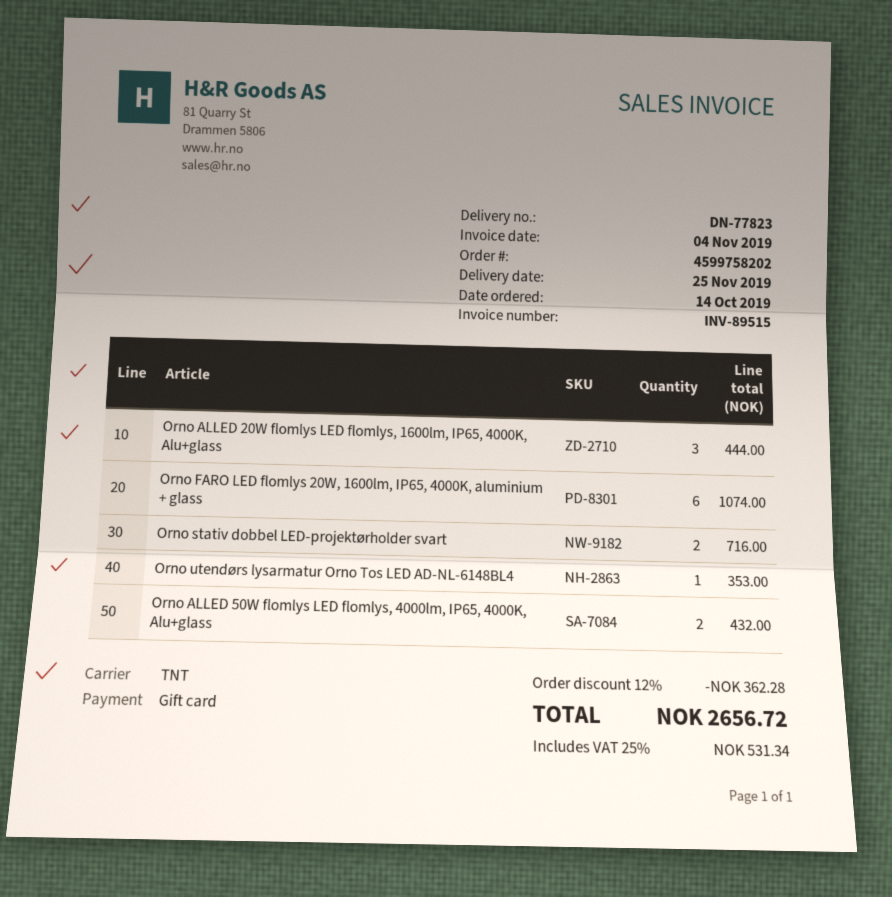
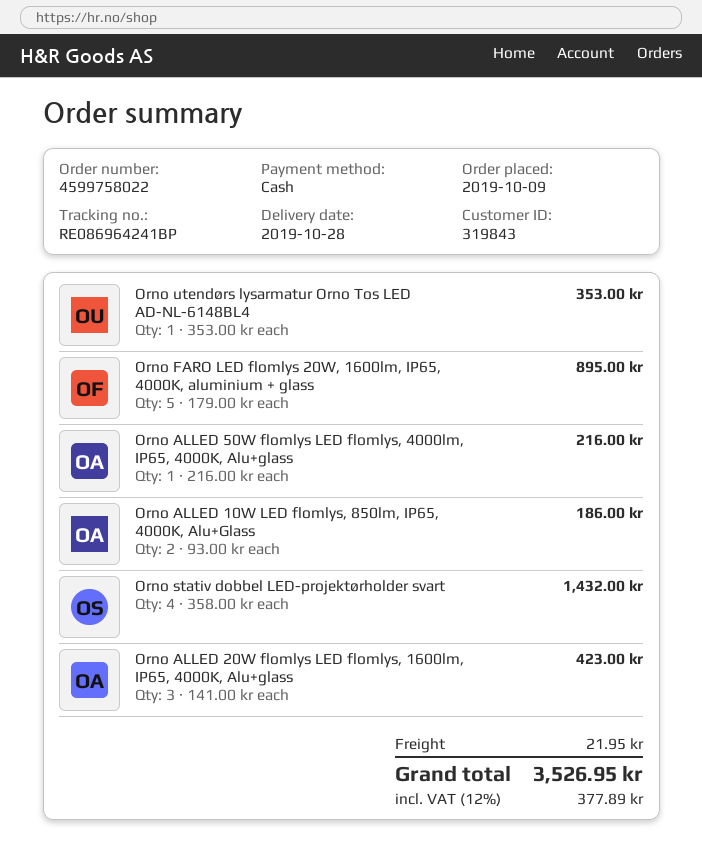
order number: 4599758202 -> 4599758022
order date: 2019-10-14 -> 2019-10-09
delivery date: 2019-11-25 -> 2019-10-28
payment method: gift card -> cash
Orno ALLED 20W flomlys LED flomlys, 1600lm, IP65, 4000K, Alu+glass: 3 for 444.00 -> 3 for 423.00
Orno FARO LED flomlys 20W, 1600lm, IP65, 4000K, aluminium + glass: 6 for 1074.00 -> 5 for 895.00
Orno stativ dobbel LED-projektørholder svart: 2 for 716.00 -> 4 for 1432.00
Orno ALLED 50W flomlys LED flomlys, 4000lm, IP65, 4000K, Alu+glass: 2 for 432.00 -> 1 for 216.00
Orno ALLED 10W LED flomlys, 850lm, IP65, 4000K, Alu+Glass: none -> 2 for 186.00
discount: 12% = 362.28 -> none
shipping: none -> 21.95
tax: 25% = 531.34 -> 12% = 377.89
total: 2656.72 -> 3526.95

